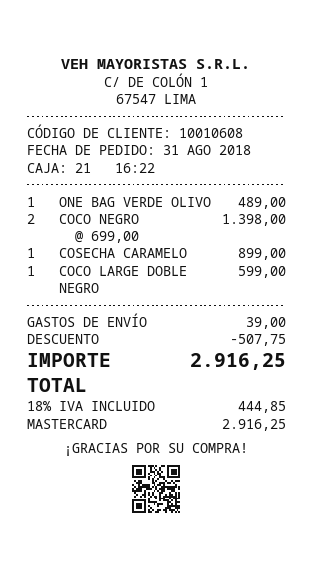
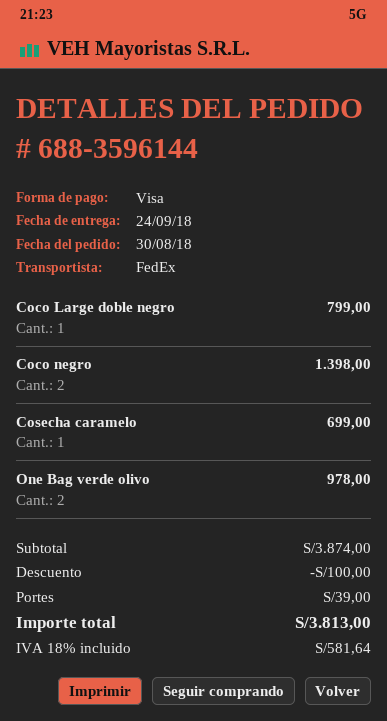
order date: 2018-08-31 -> 2018-08-30
payment method: Mastercard -> Visa
ONE BAG VERDE OLIVO: 1 for 489.00 -> 2 for 978.00
COSECHA CARAMELO: 1 for 899.00 -> 1 for 699.00
COCO LARGE DOBLE NEGRO: 1 for 599.00 -> 1 for 799.00
discount: 507.75 -> 100.00
tax: 18% = 444.85 -> 18% = 581.64
total: 2916.25 -> 3813.00

